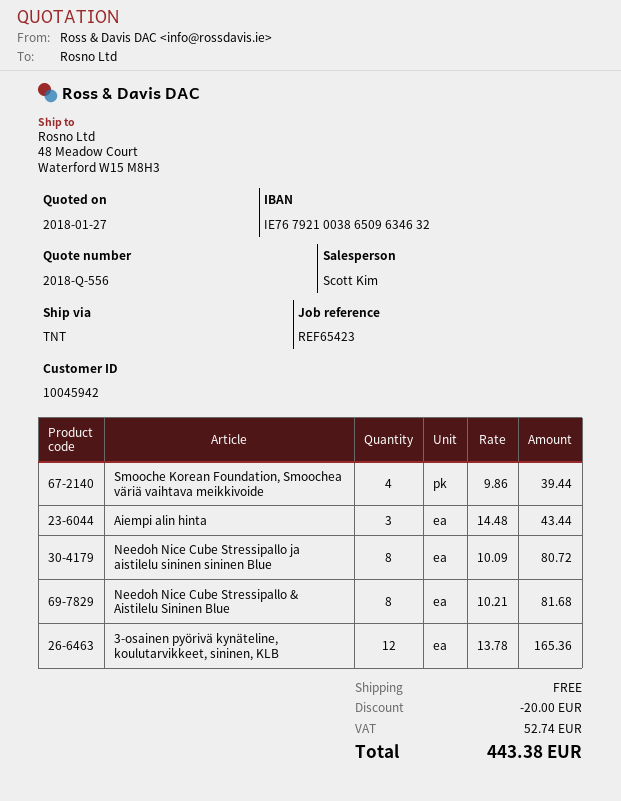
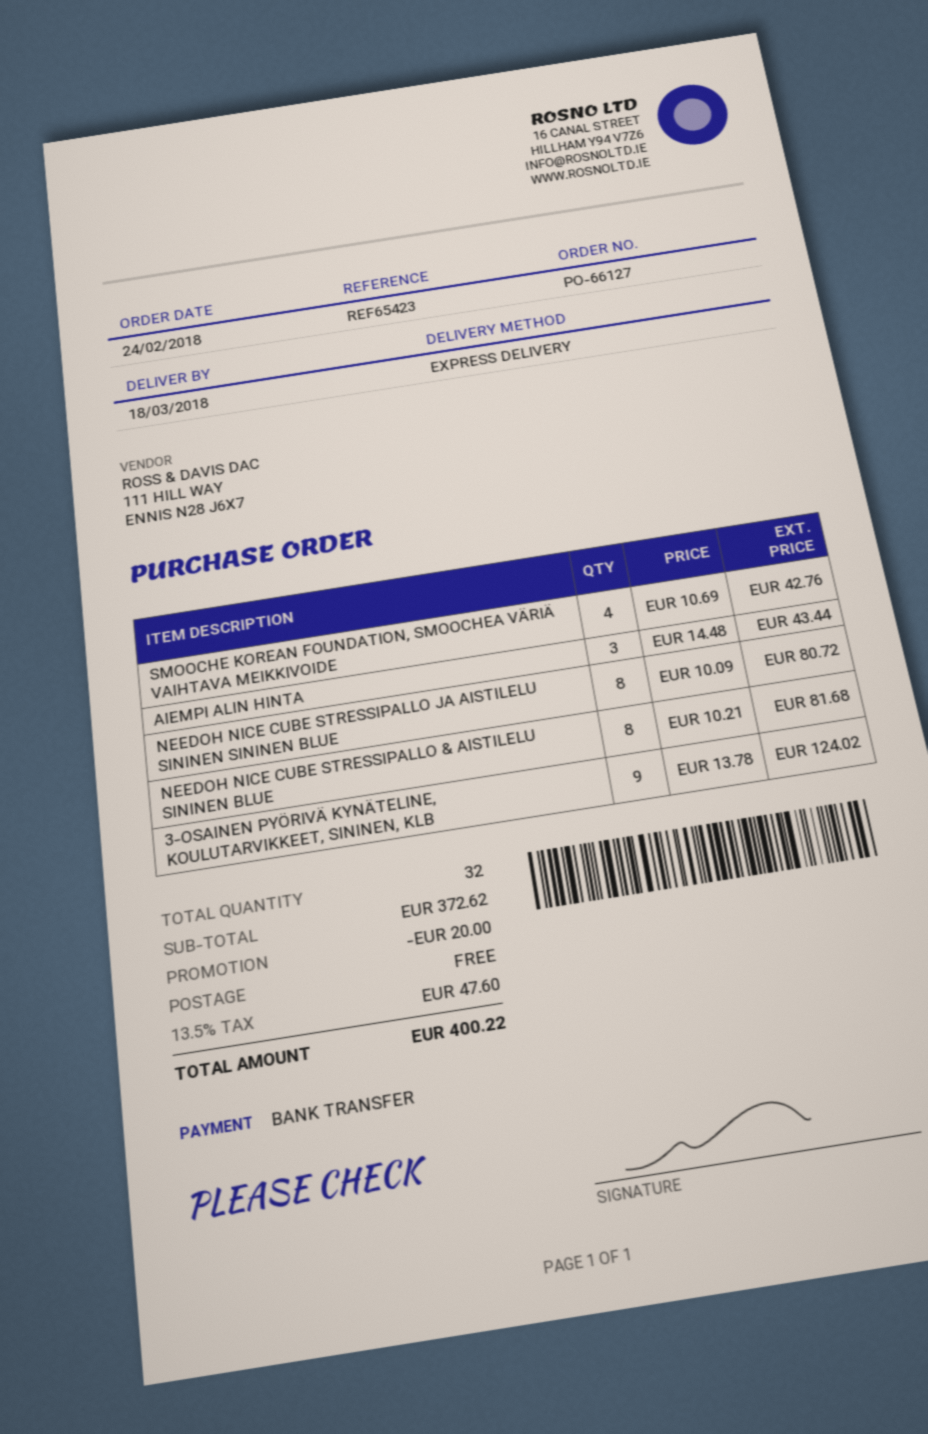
shipping method: TNT -> express
Smooche Korean Foundation, Smoochea väriä vaihtava meikkivoide: 4 x 9.86 = 39.44 -> 4 x 10.69 = 42.76
3-osainen pyörivä kynäteline, koulutarvikkeet, sininen, KLB: 12 x 13.78 = 165.36 -> 9 x 13.78 = 124.02
tax: 52.74 -> 47.60
total: 443.38 -> 400.22

